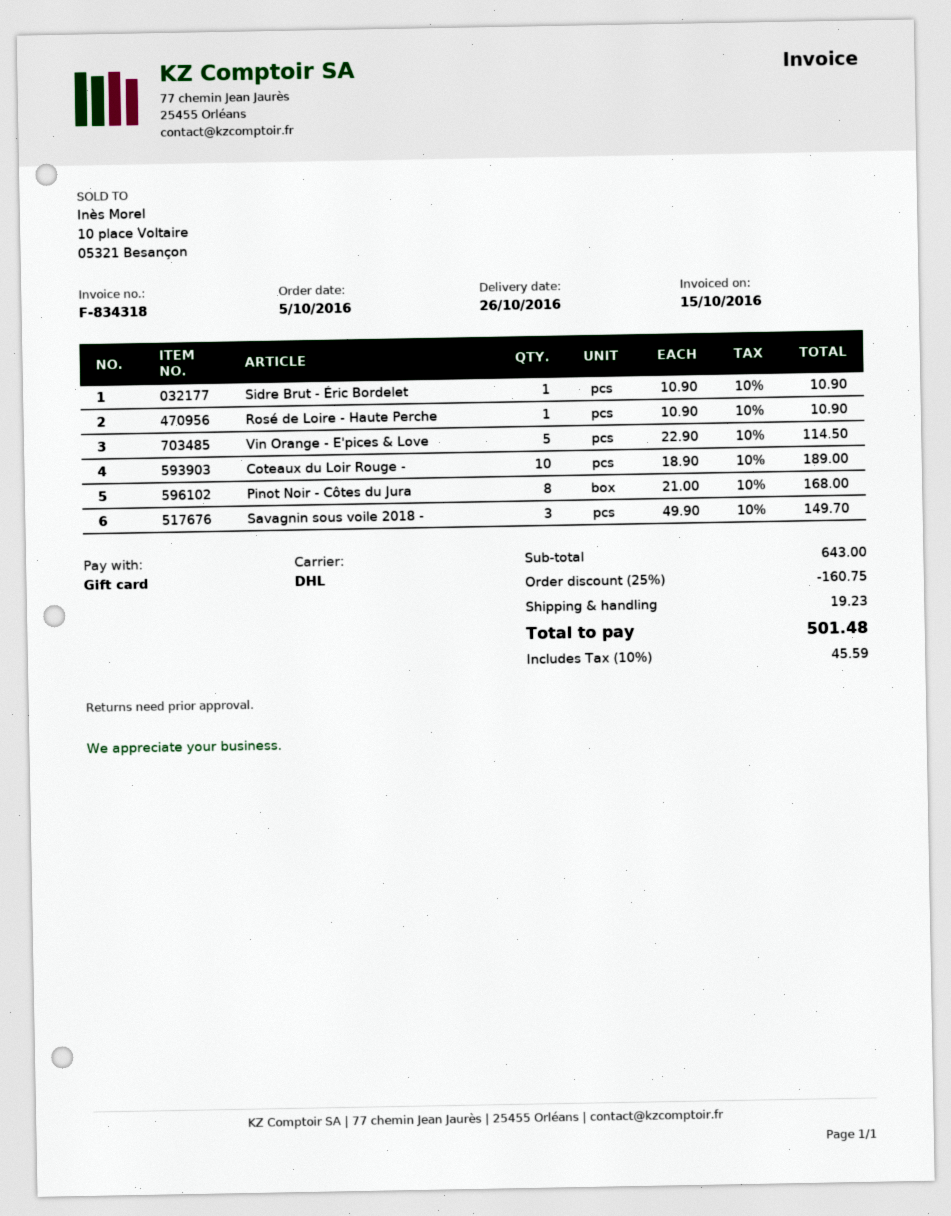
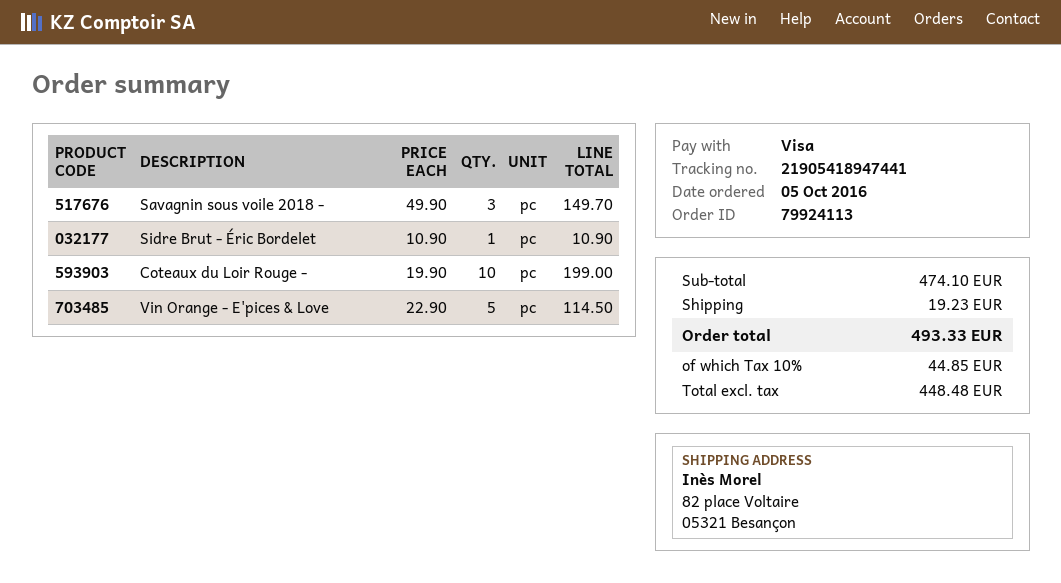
payment method: gift card -> Visa
Rosé de Loire - Haute Perche: 1 x 10.90 = 10.90 -> none
Coteaux du Loir Rouge -: 10 x 18.90 = 189.00 -> 10 x 19.90 = 199.00
Pinot Noir - Côtes du Jura: 8 x 21.00 = 168.00 -> none
subtotal: 643.00 -> 474.10
discount: 25% = 160.75 -> none
tax: 10% = 45.59 -> 10% = 44.85
total: 501.48 -> 493.33

